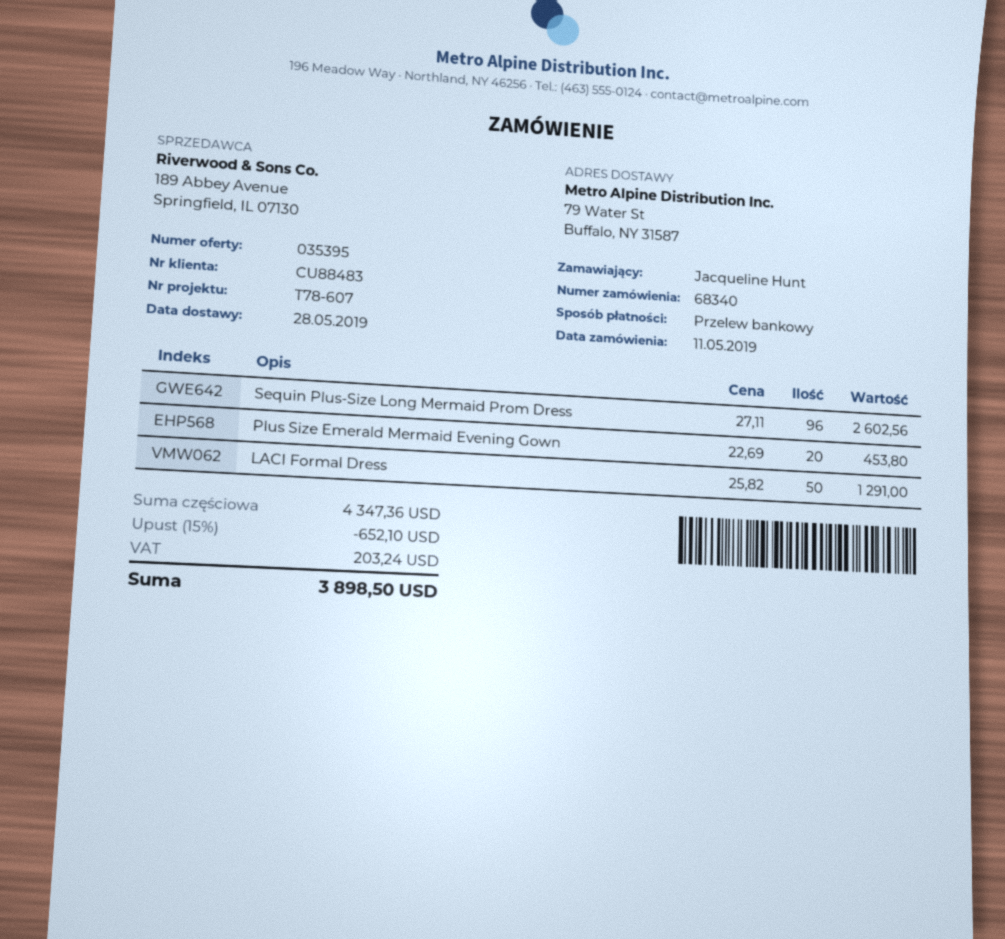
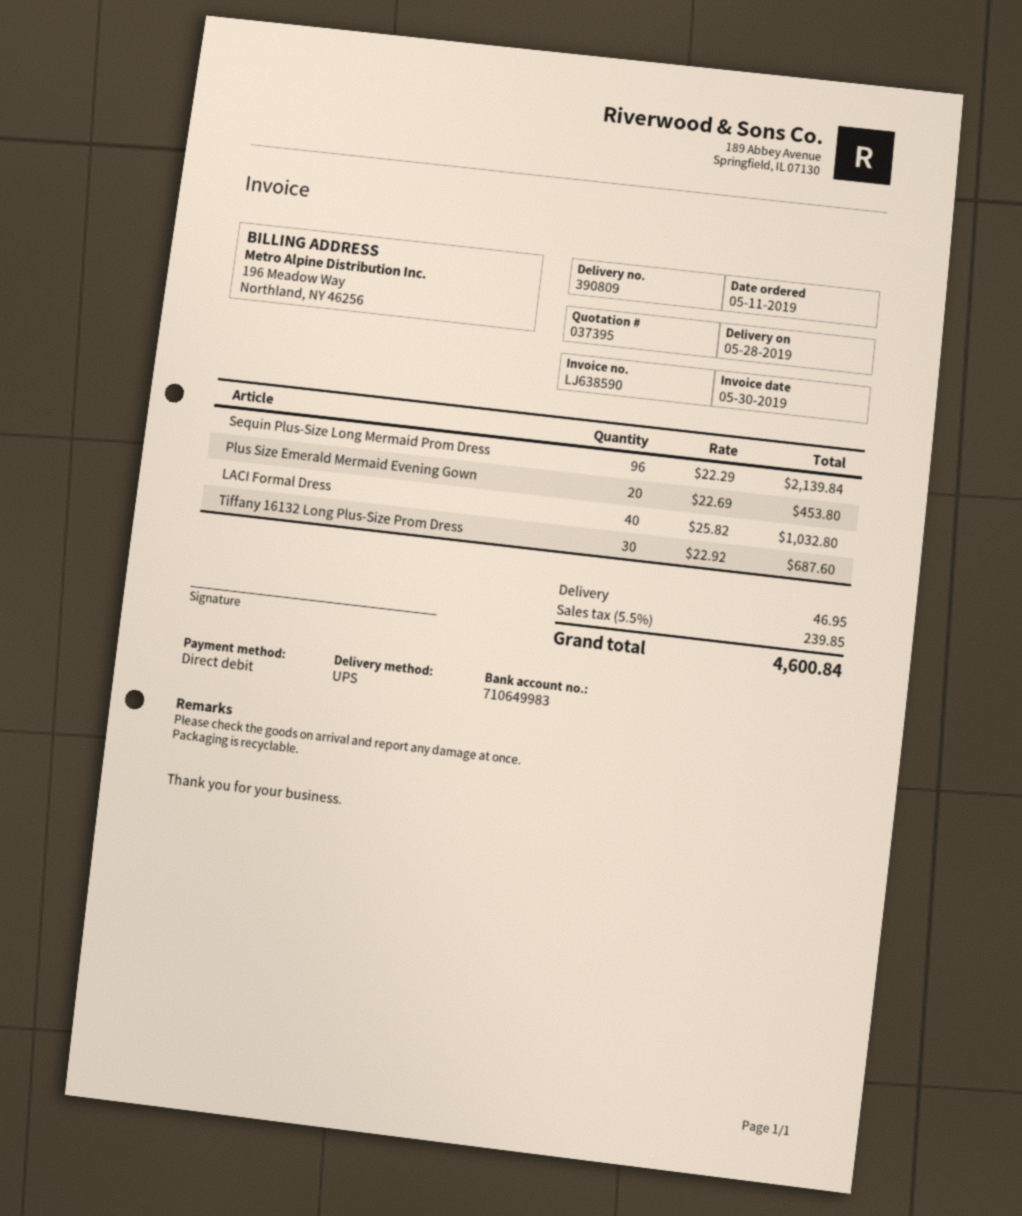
quote number: 035395 -> 037395
payment method: bank transfer -> direct debit
Sequin Plus-Size Long Mermaid Prom Dress: 96 x 27.11 = 2602.56 -> 96 x 22.29 = 2139.84
LACI Formal Dress: 50 x 25.82 = 1291.00 -> 40 x 25.82 = 1032.80
Tiffany 16132 Long Plus-Size Prom Dress: none -> 30 x 22.92 = 687.60
discount: 15% = 652.10 -> none
shipping: none -> 46.95
tax: 203.24 -> 239.85
total: 3898.50 -> 4600.84

